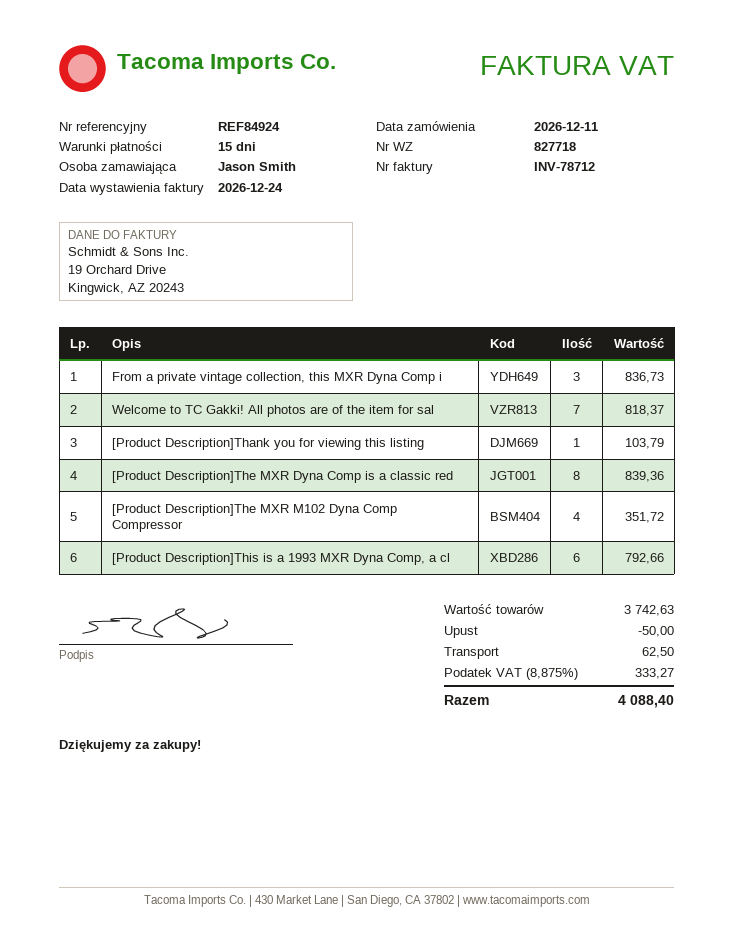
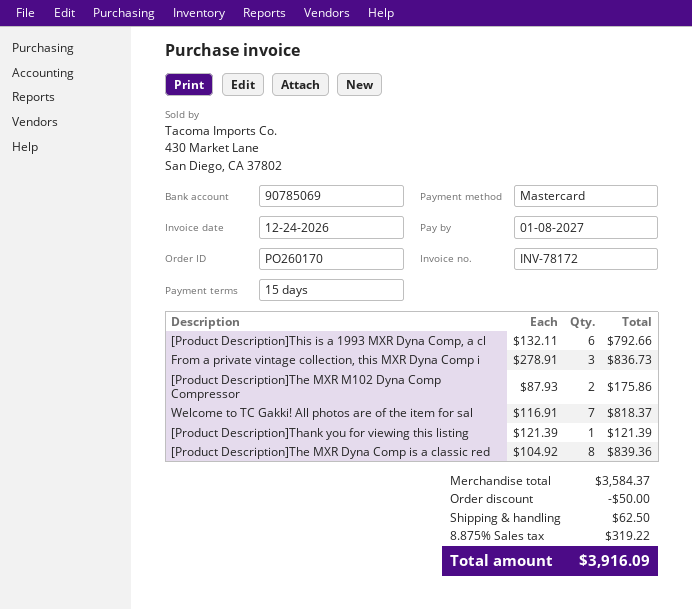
invoice number: INV-78712 -> INV-78172
[Product Description]Thank you for viewing this listing: 1 for 103.79 -> 1 for 121.39
[Product Description]The MXR M102 Dyna Comp Compressor: 4 for 351.72 -> 2 for 175.86
subtotal: 3742.63 -> 3584.37
tax: 8.875% = 333.27 -> 8.875% = 319.22
total: 4088.40 -> 3916.09

